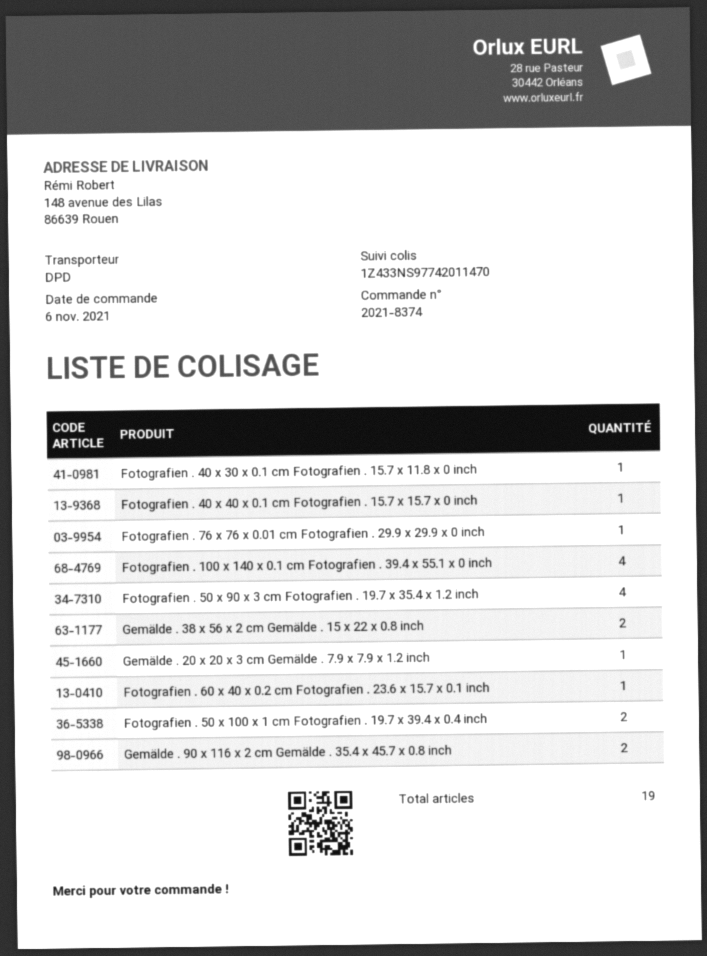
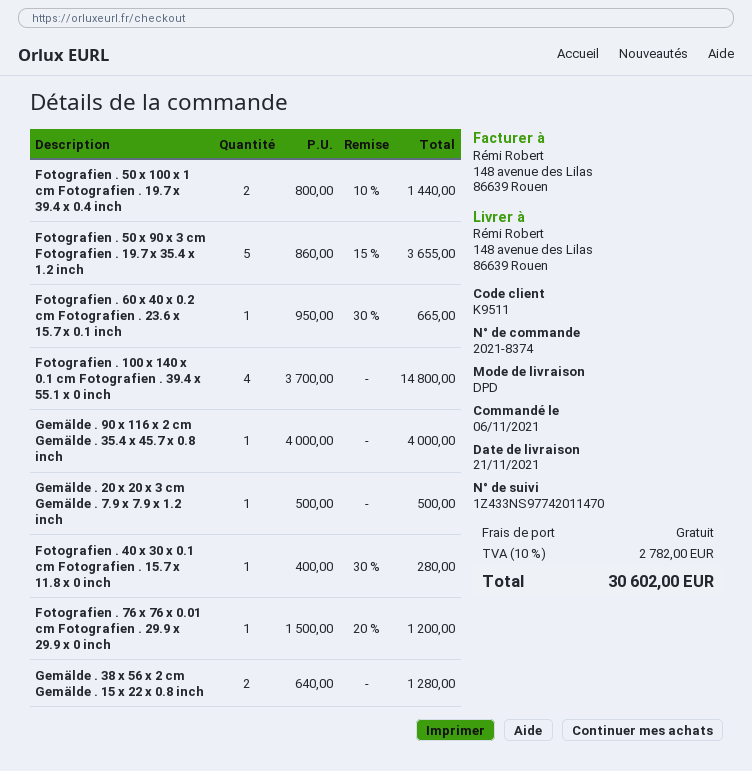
Fotografien . 40 x 40 x 0.1 cm Fotografien . 15.7 x 15.7 x 0 inch: 1 -> none
Fotografien . 50 x 90 x 3 cm Fotografien . 19.7 x 35.4 x 1.2 inch: 4 -> 5
Gemälde . 90 x 116 x 2 cm Gemälde . 35.4 x 45.7 x 0.8 inch: 2 -> 1

